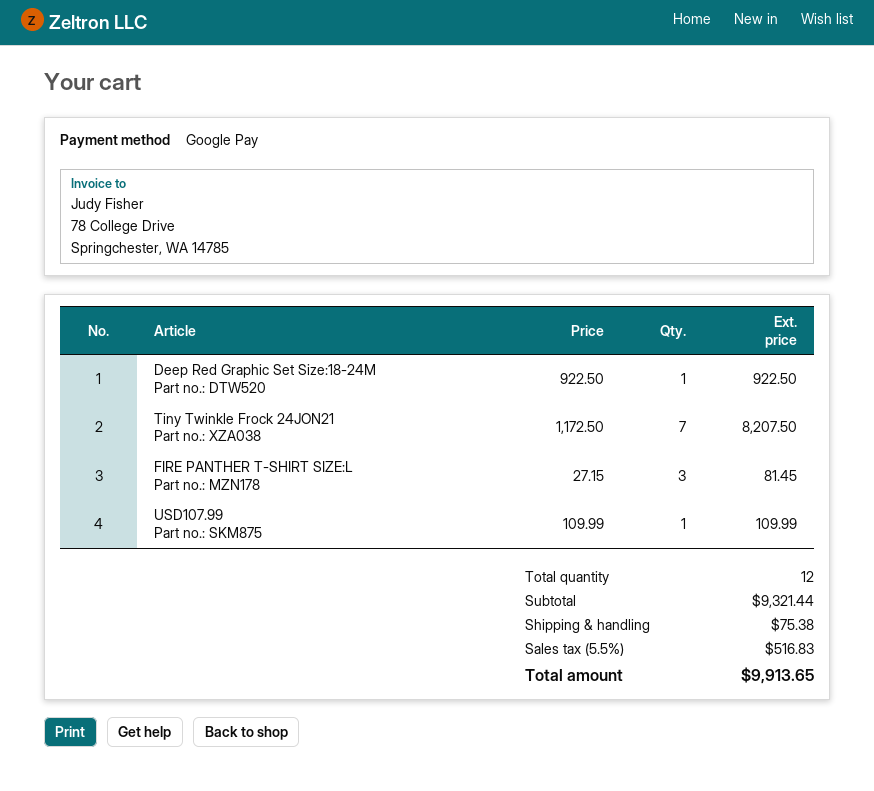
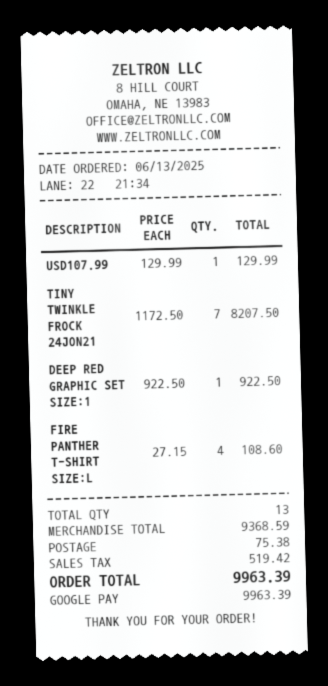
FIRE PANTHER T-SHIRT SIZE:L: 3 x 27.15 = 81.45 -> 4 x 27.15 = 108.60
USD107.99: 1 x 109.99 = 109.99 -> 1 x 129.99 = 129.99
total quantity: 12 -> 13
subtotal: 9321.44 -> 9368.59
tax: 516.83 -> 519.42
total: 9913.65 -> 9963.39

